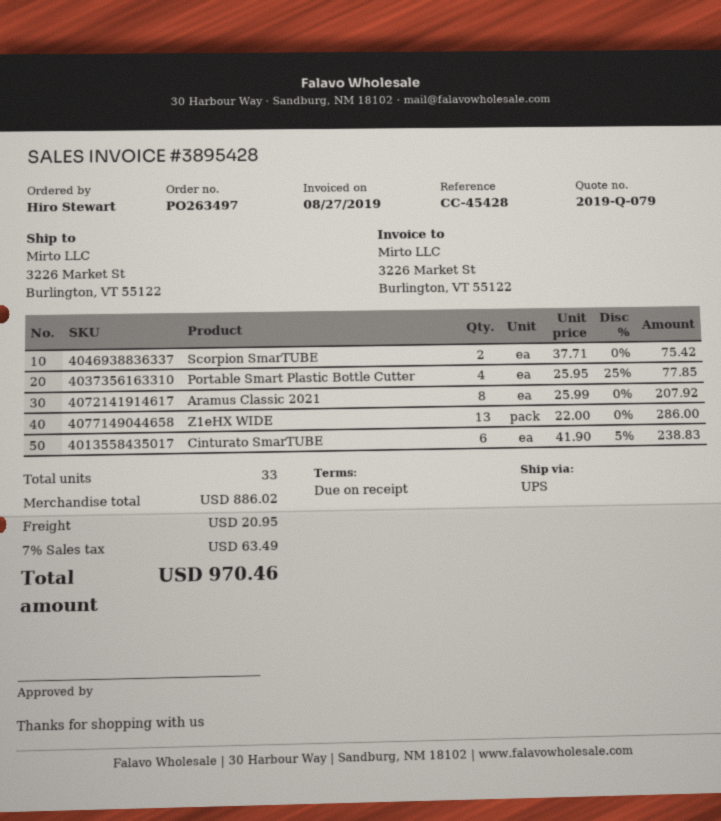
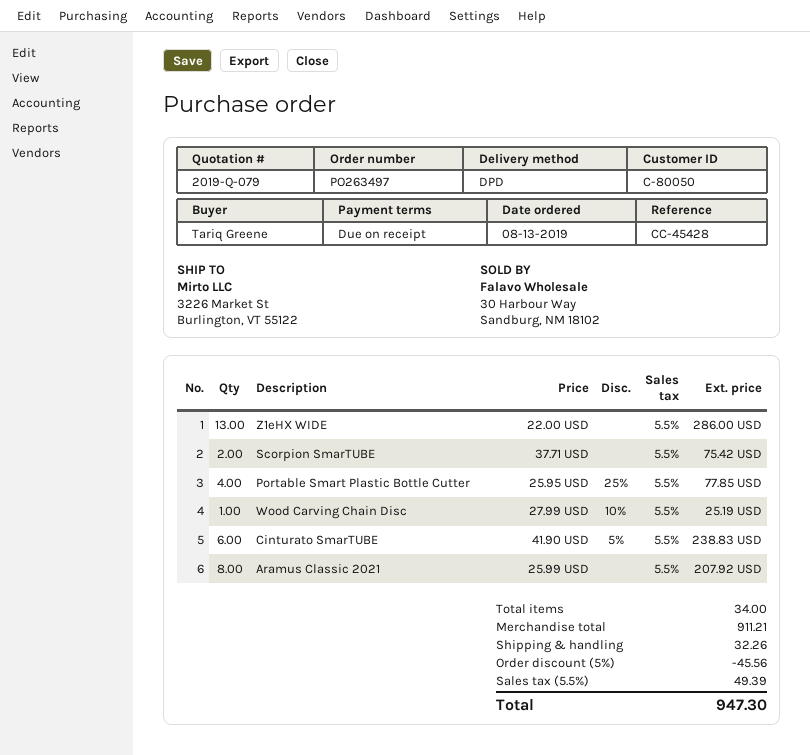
ordered by: Hiro Stewart -> Tariq Greene
shipping method: UPS -> DPD
Wood Carving Chain Disc: none -> 1 x 27.99 - 10% = 25.19
total quantity: 33 -> 34
subtotal: 886.02 -> 911.21
discount: none -> 5% = 45.56
shipping: 20.95 -> 32.26
tax: 7% = 63.49 -> 5.5% = 49.39
total: 970.46 -> 947.30

